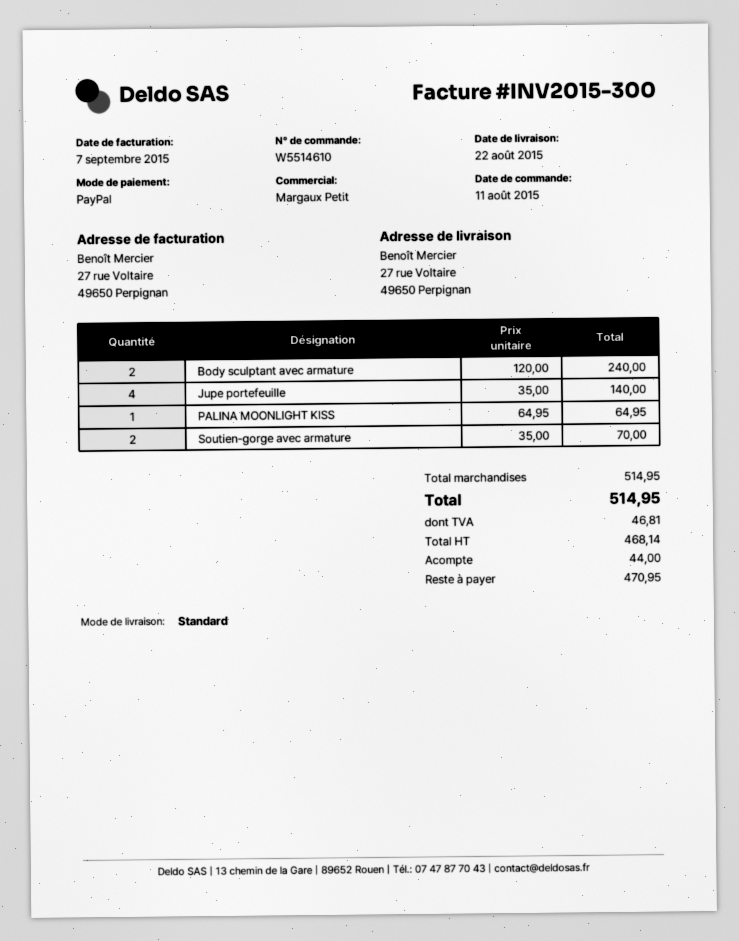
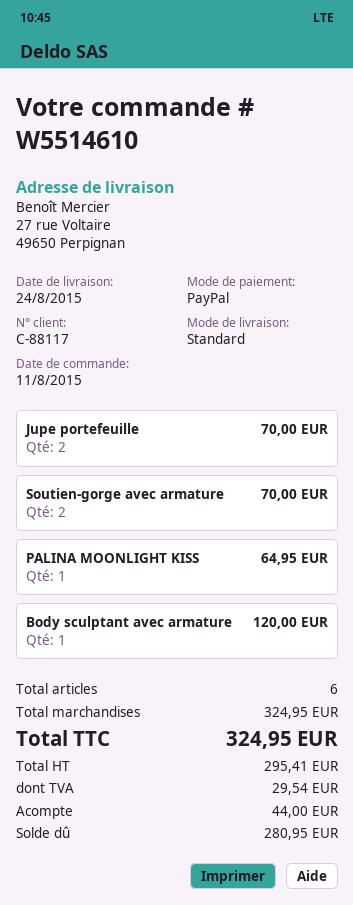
delivery date: 2015-08-22 -> 2015-08-24
Body sculptant avec armature: 2 for 240.00 -> 1 for 120.00
Jupe portefeuille: 4 for 140.00 -> 2 for 70.00
subtotal: 514.95 -> 324.95
net: 468.14 -> 295.41
tax: 46.81 -> 29.54
total: 514.95 -> 324.95
balance: 470.95 -> 280.95

